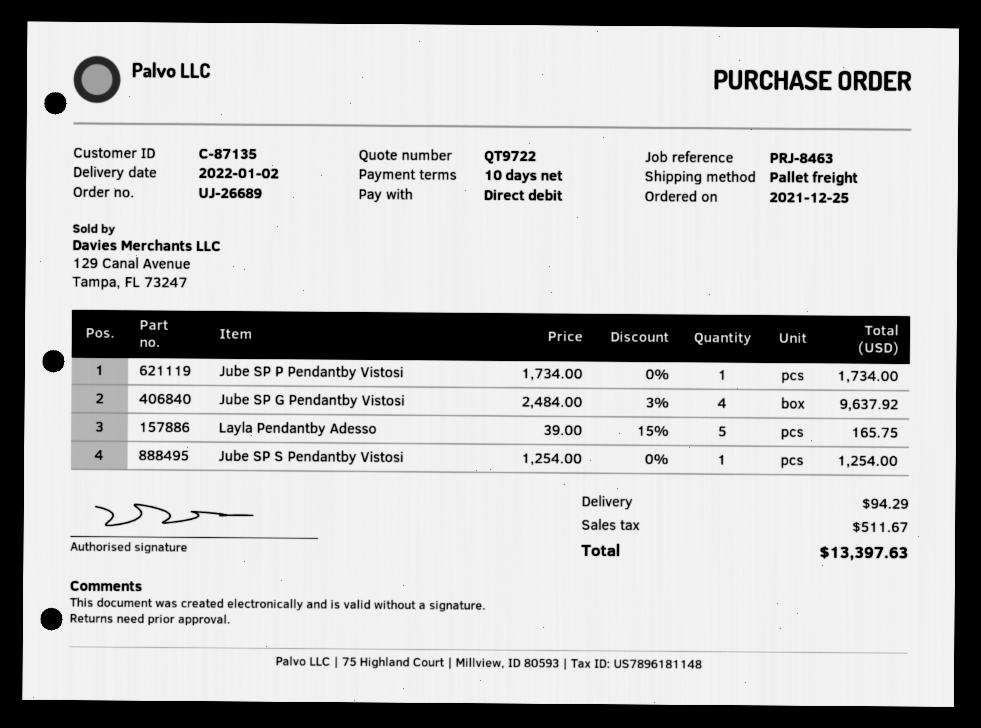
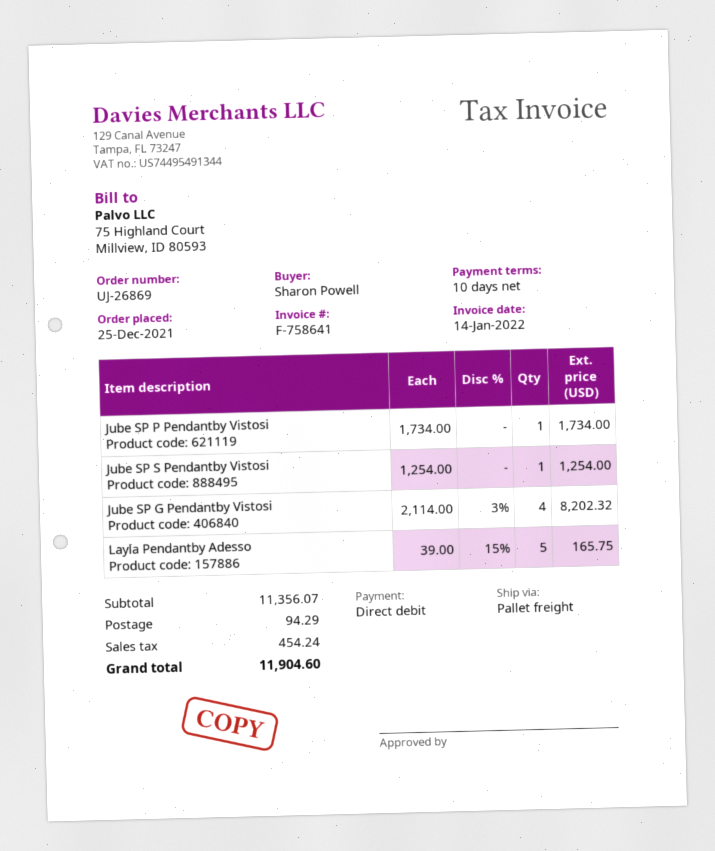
order number: UJ-26689 -> UJ-26869
Jube SP G Pendantby Vistosi: 4 x 2484.00 - 3% = 9637.92 -> 4 x 2114.00 - 3% = 8202.32
tax: 511.67 -> 454.24
total: 13397.63 -> 11904.60

